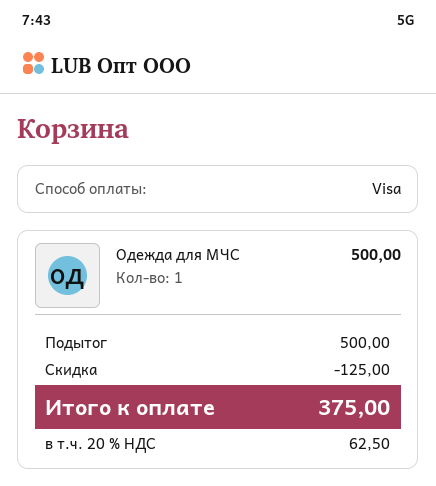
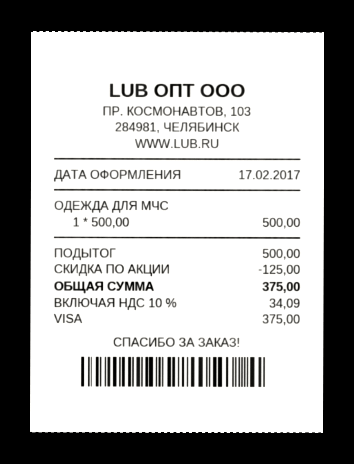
tax: 20% = 62.50 -> 10% = 34.09

